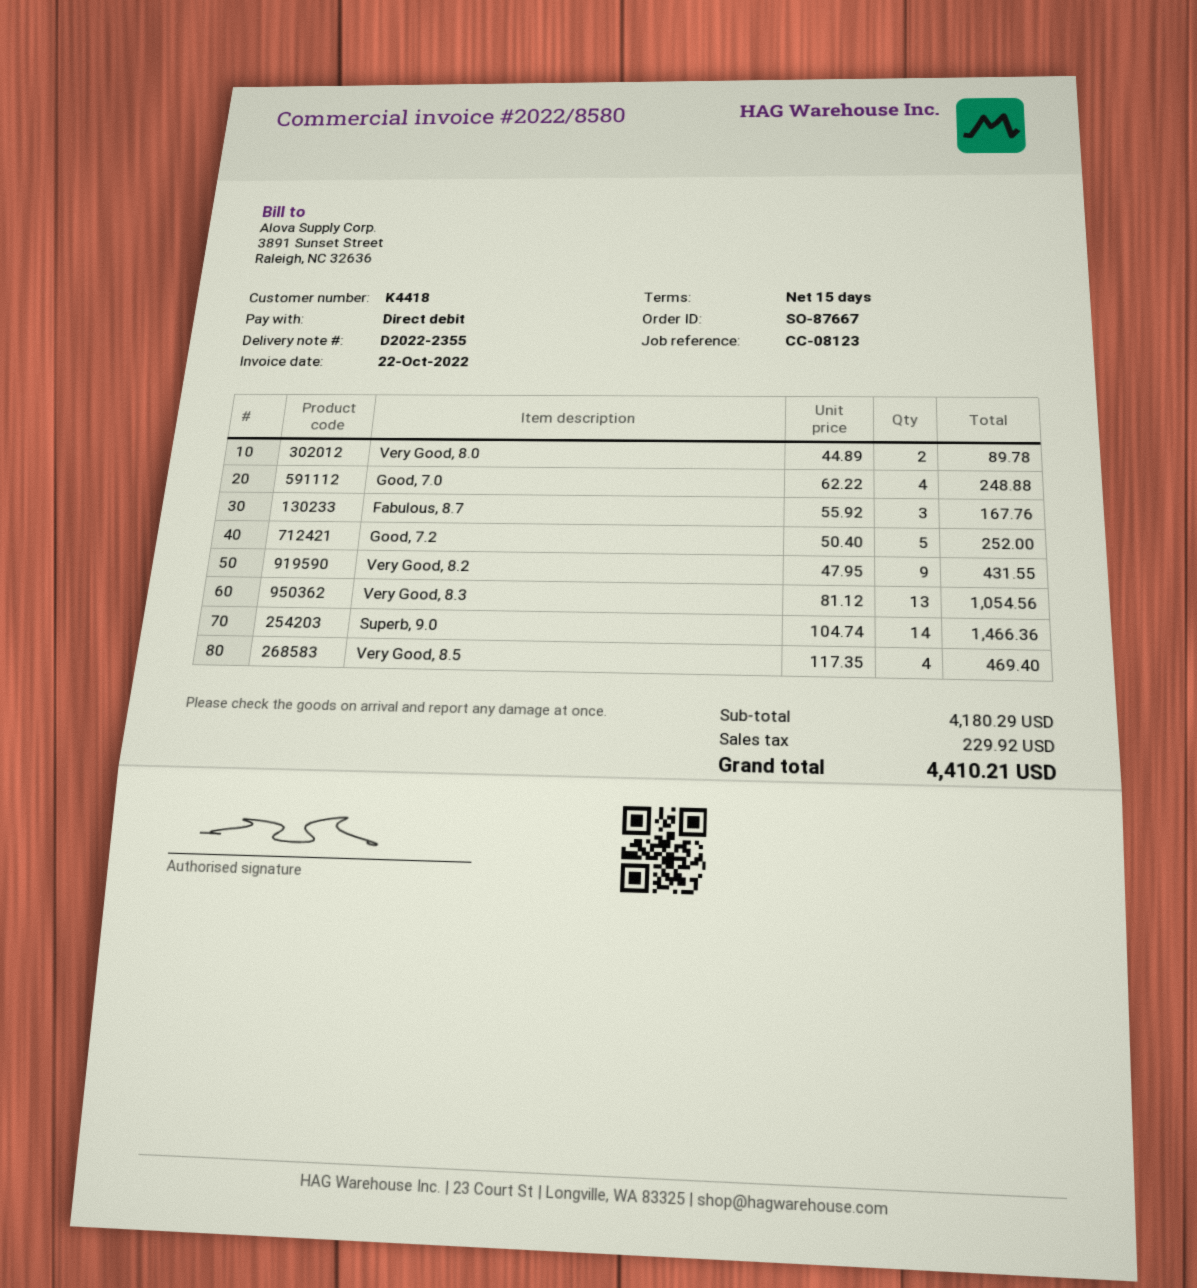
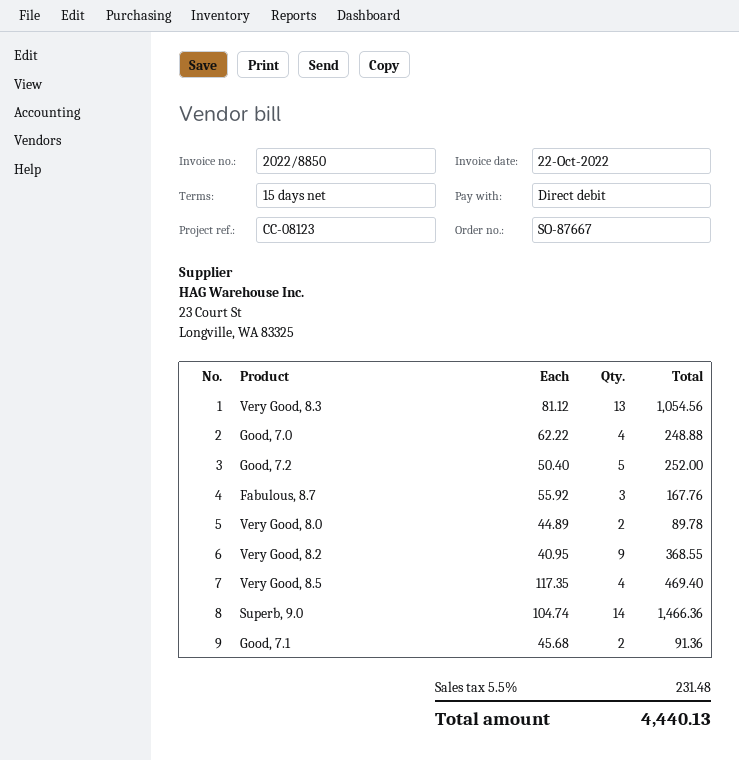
invoice number: 2022/8580 -> 2022/8850
Very Good, 8.2: 9 x 47.95 = 431.55 -> 9 x 40.95 = 368.55
Good, 7.1: none -> 2 x 45.68 = 91.36
tax: 229.92 -> 231.48
total: 4410.21 -> 4440.13

